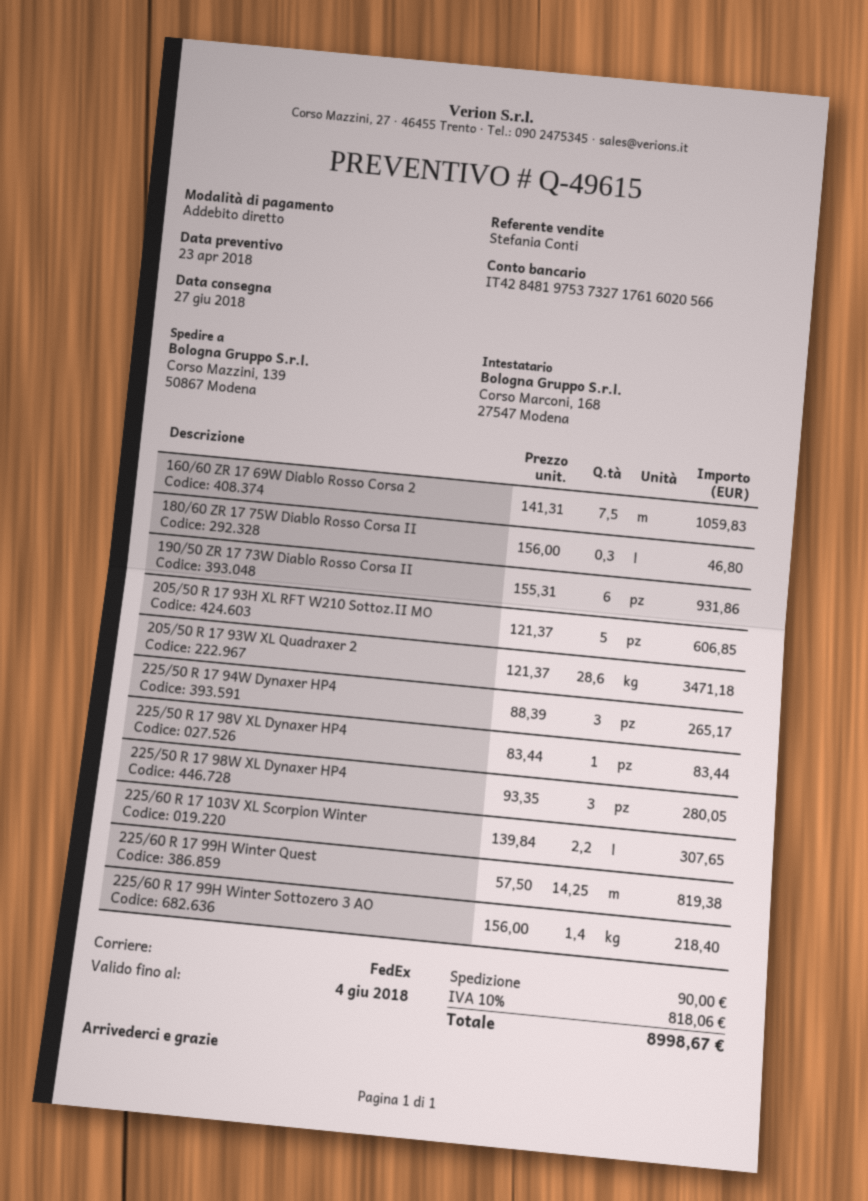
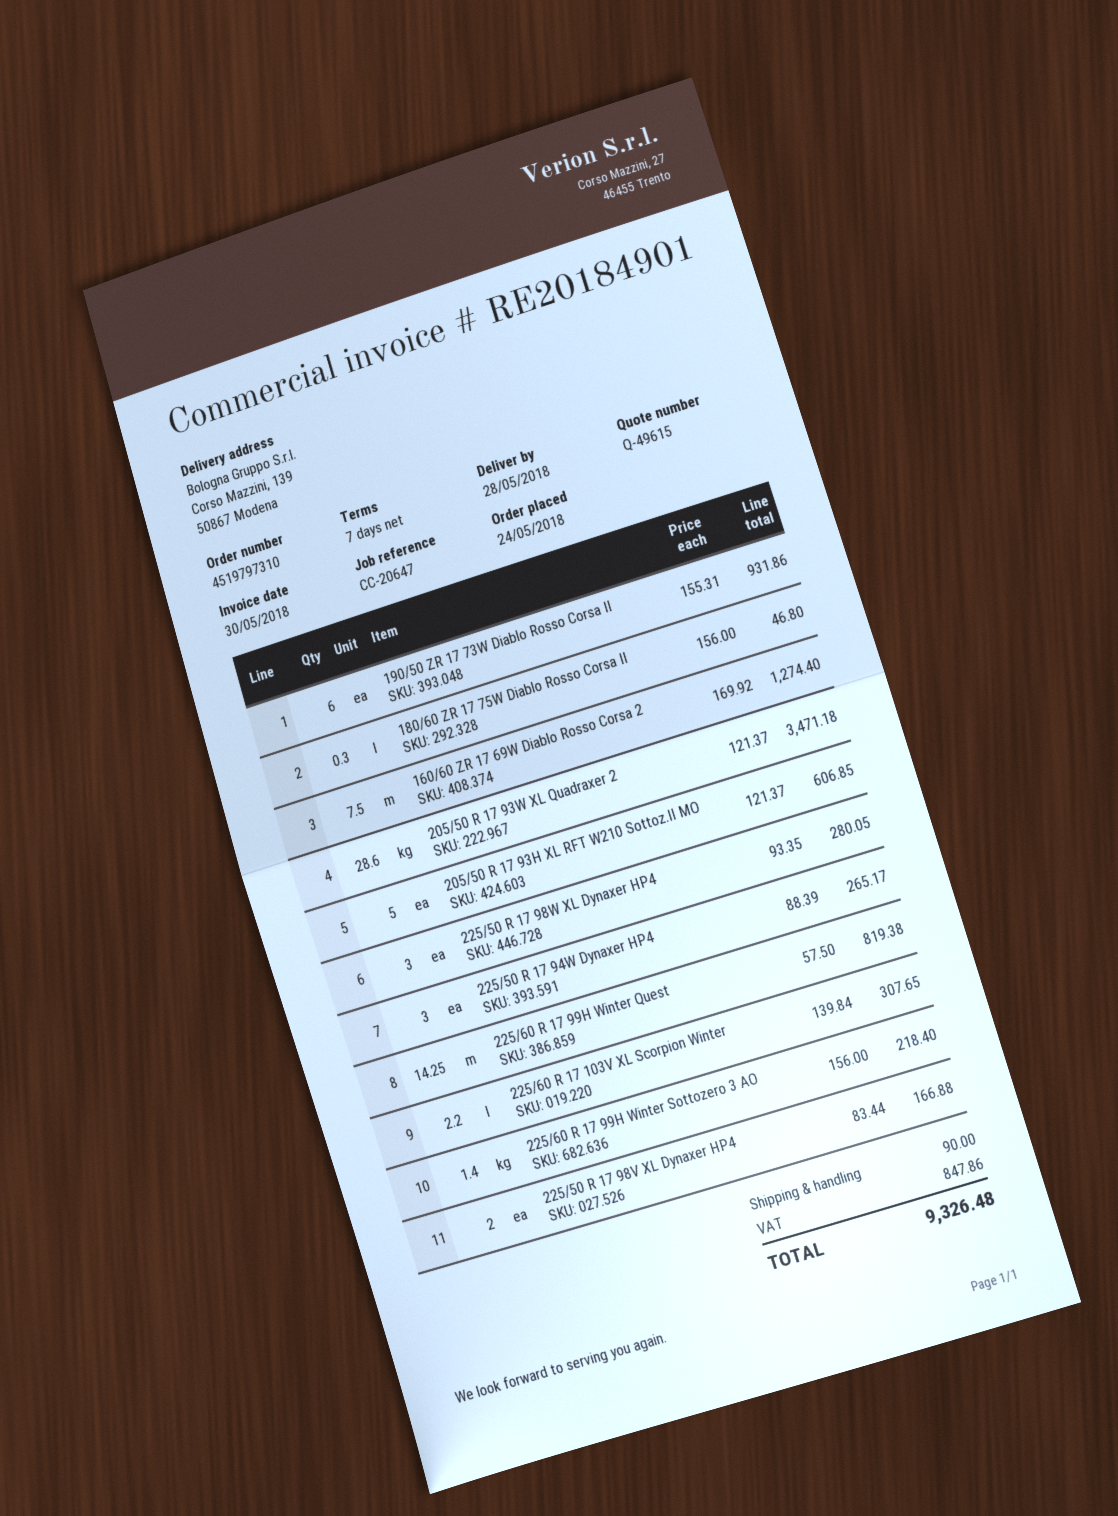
delivery date: 2018-06-27 -> 2018-05-28
160/60 ZR 17 69W Diablo Rosso Corsa 2: 7.5 x 141.31 = 1059.83 -> 7.5 x 169.92 = 1274.40
225/50 R 17 98V XL Dynaxer HP4: 1 x 83.44 = 83.44 -> 2 x 83.44 = 166.88
tax: 818.06 -> 847.86
total: 8998.67 -> 9326.48

